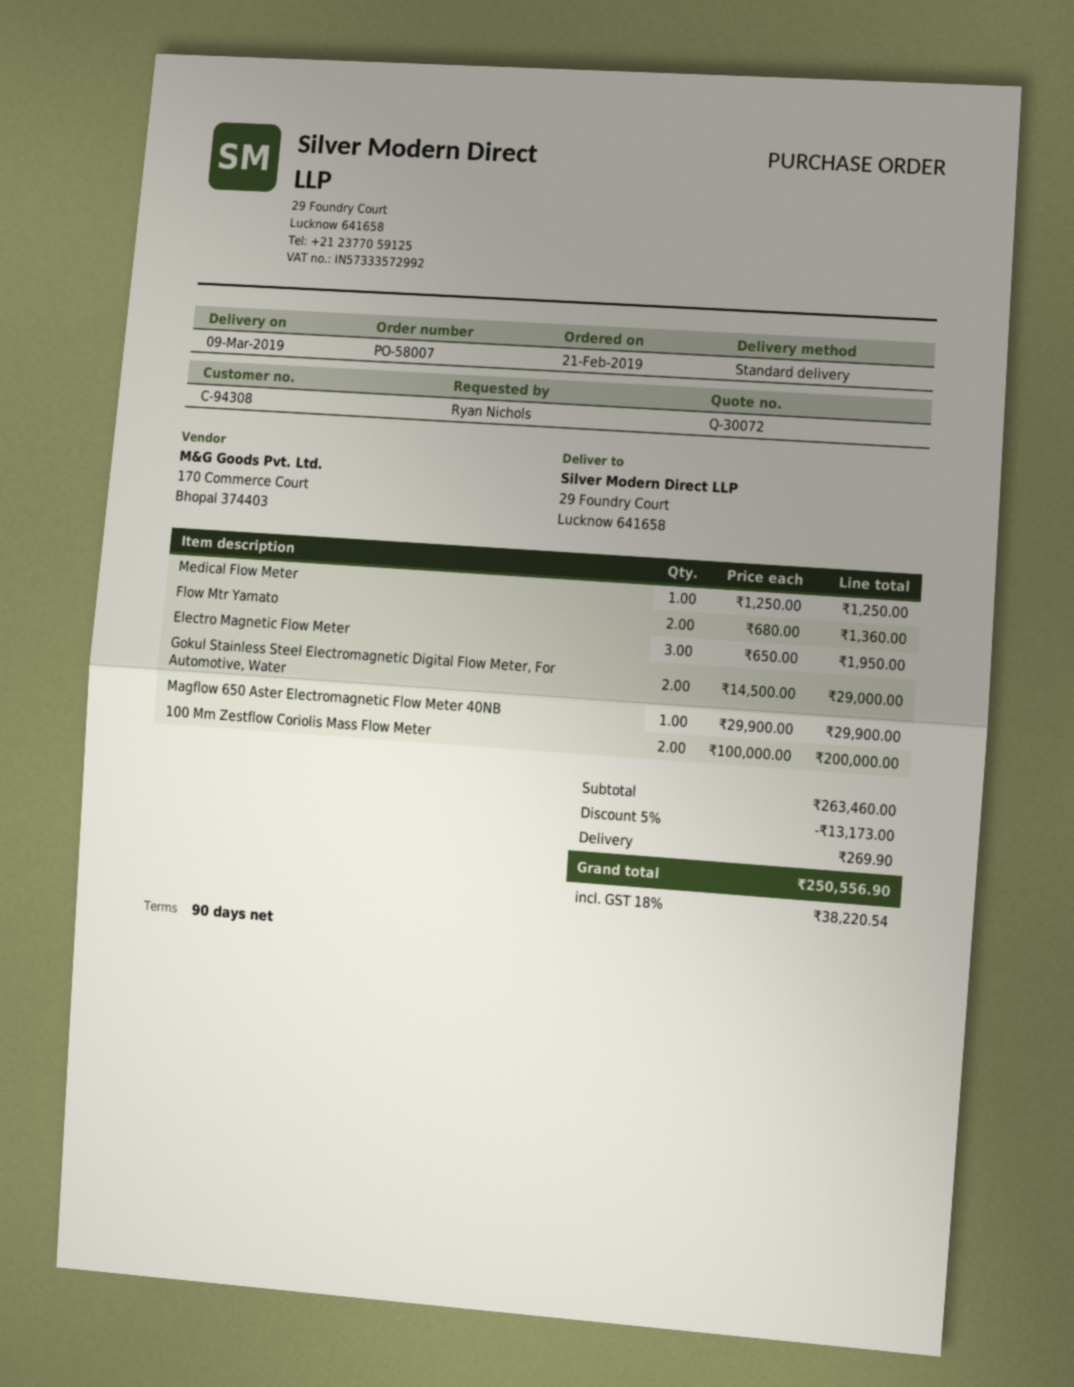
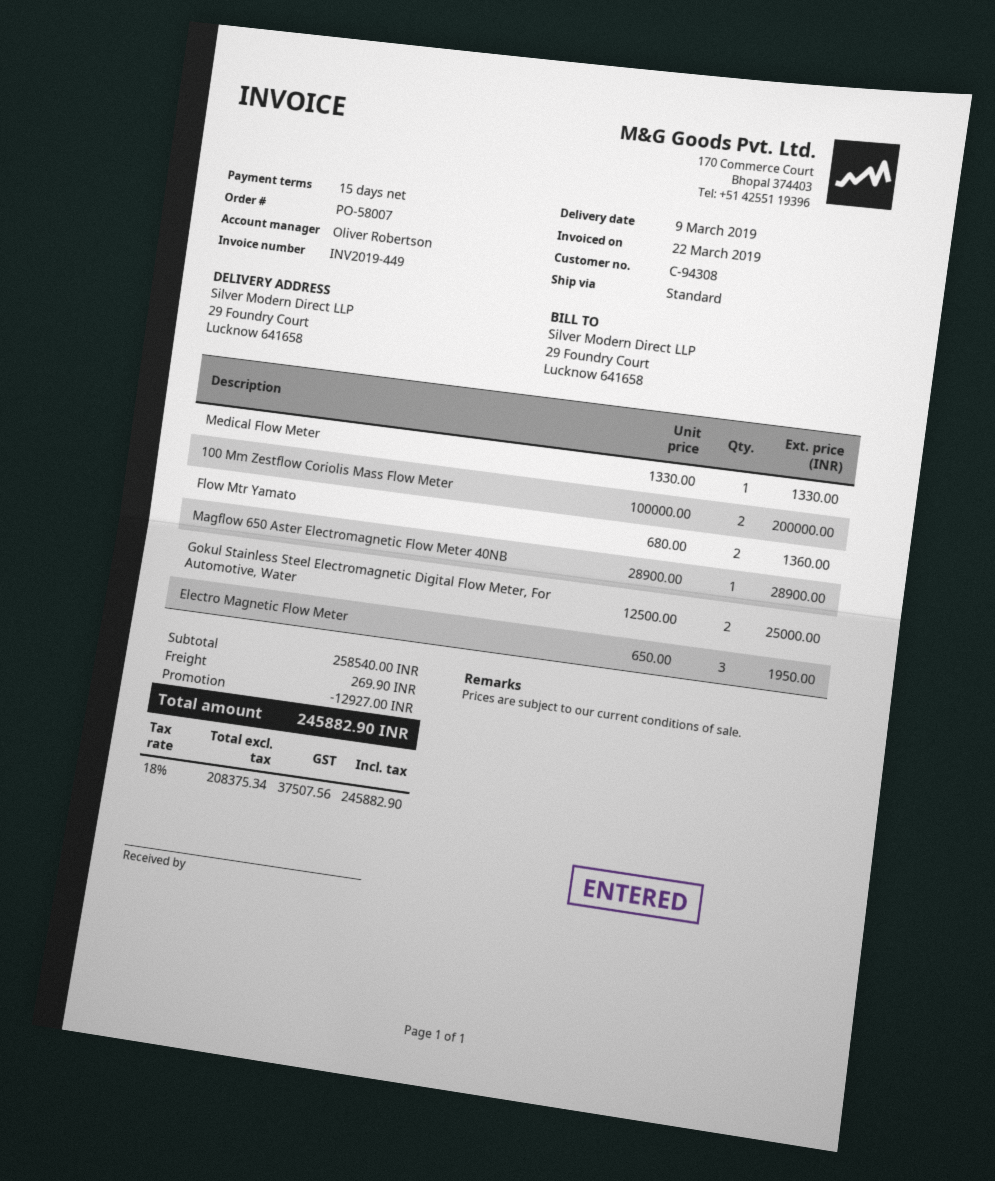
payment terms: 90 days -> 15 days
Medical Flow Meter: 1 x 1250.00 = 1250.00 -> 1 x 1330.00 = 1330.00
Gokul Stainless Steel Electromagnetic Digital Flow Meter, For Automotive, Water: 2 x 14500.00 = 29000.00 -> 2 x 12500.00 = 25000.00
Magflow 650 Aster Electromagnetic Flow Meter 40NB: 1 x 29900.00 = 29900.00 -> 1 x 28900.00 = 28900.00
subtotal: 263460.00 -> 258540.00
discount: 13173.00 -> 12927.00
tax: 18% = 38220.54 -> 18% = 37507.56
total: 250556.90 -> 245882.90

